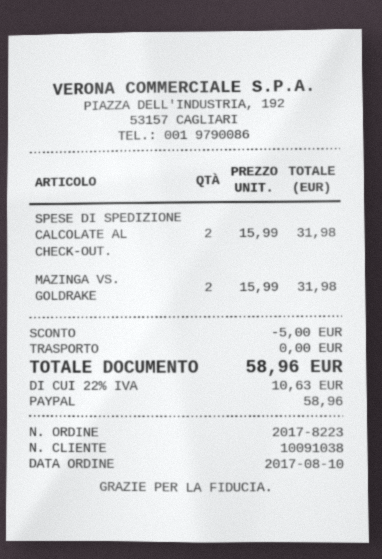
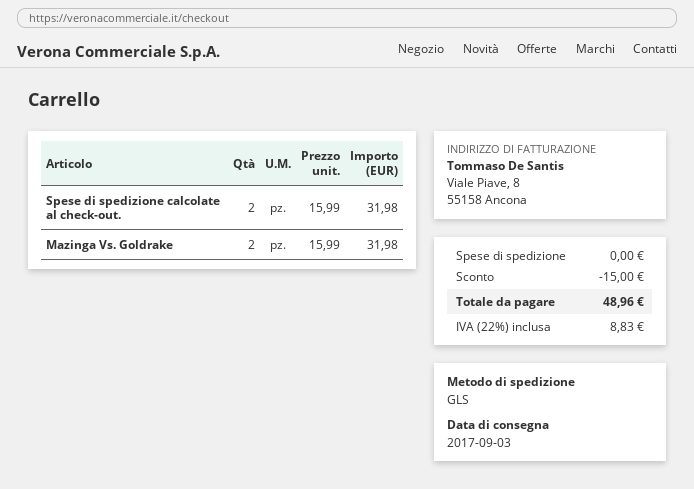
discount: 5.00 -> 15.00
tax: 22% = 10.63 -> 22% = 8.83
total: 58.96 -> 48.96

